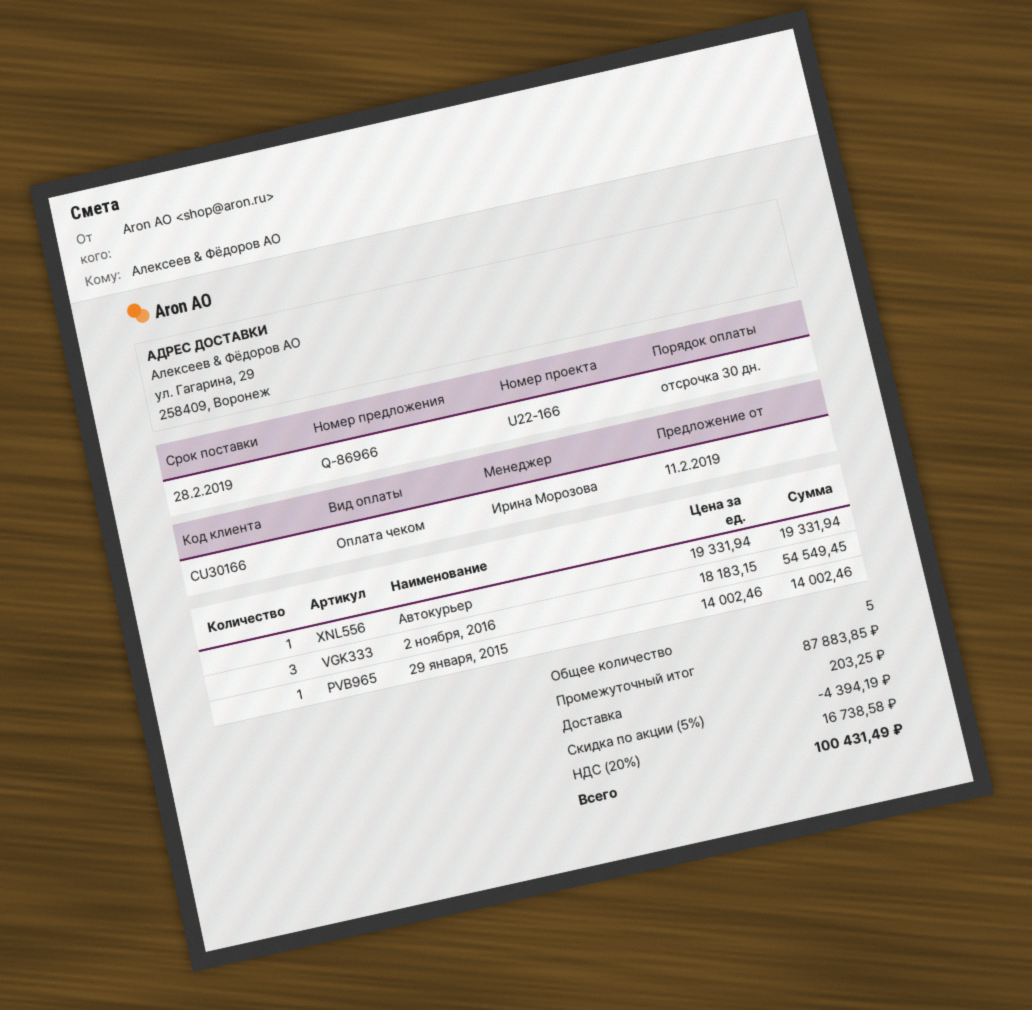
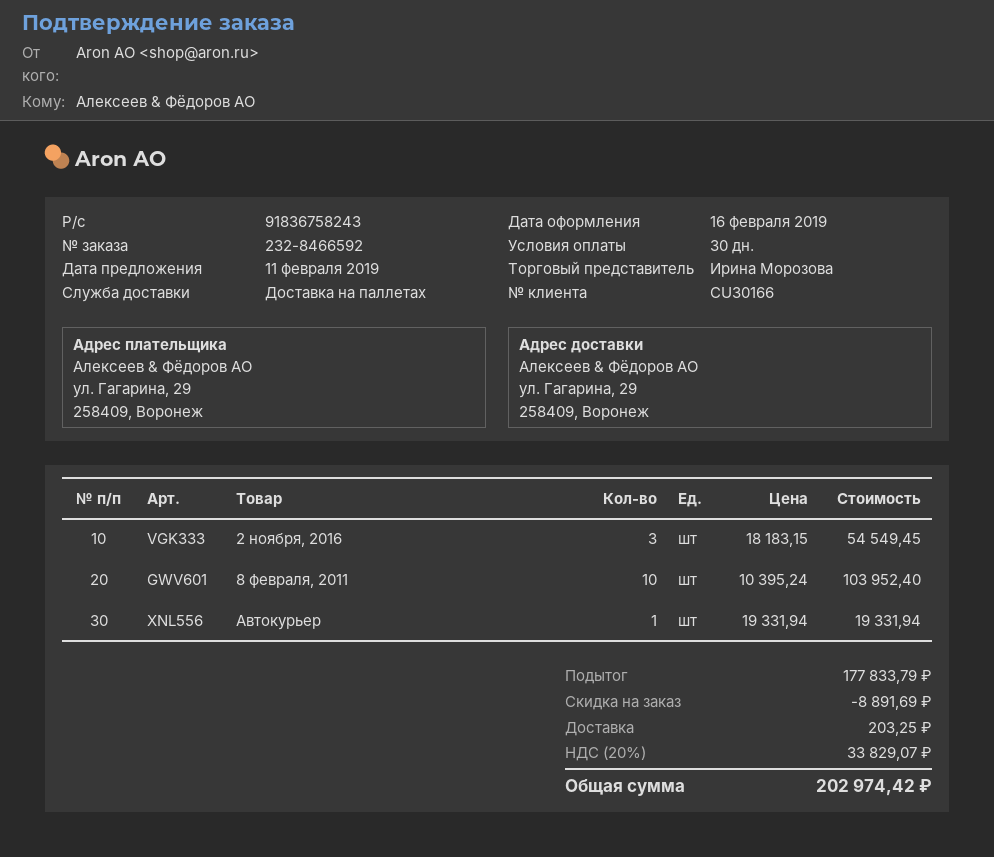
29 января, 2015: 1 x 14002.46 = 14002.46 -> none
8 февраля, 2011: none -> 10 x 10395.24 = 103952.40
subtotal: 87883.85 -> 177833.79
discount: 4394.19 -> 8891.69
tax: 20% = 16738.58 -> 20% = 33829.07
total: 100431.49 -> 202974.42

